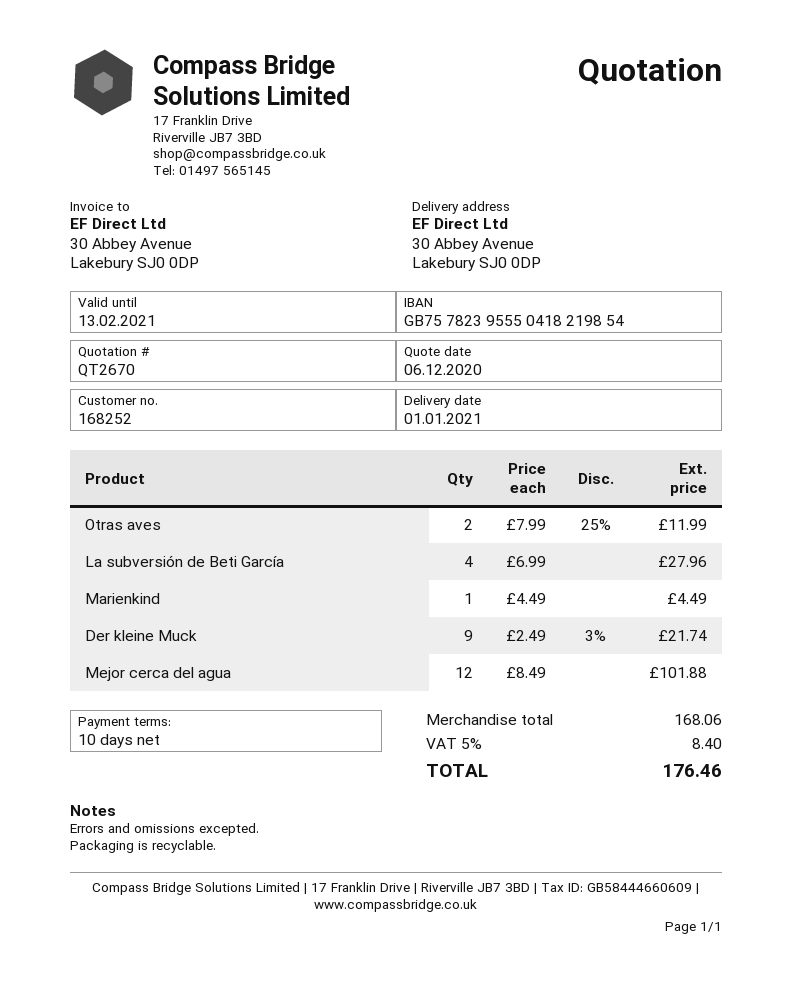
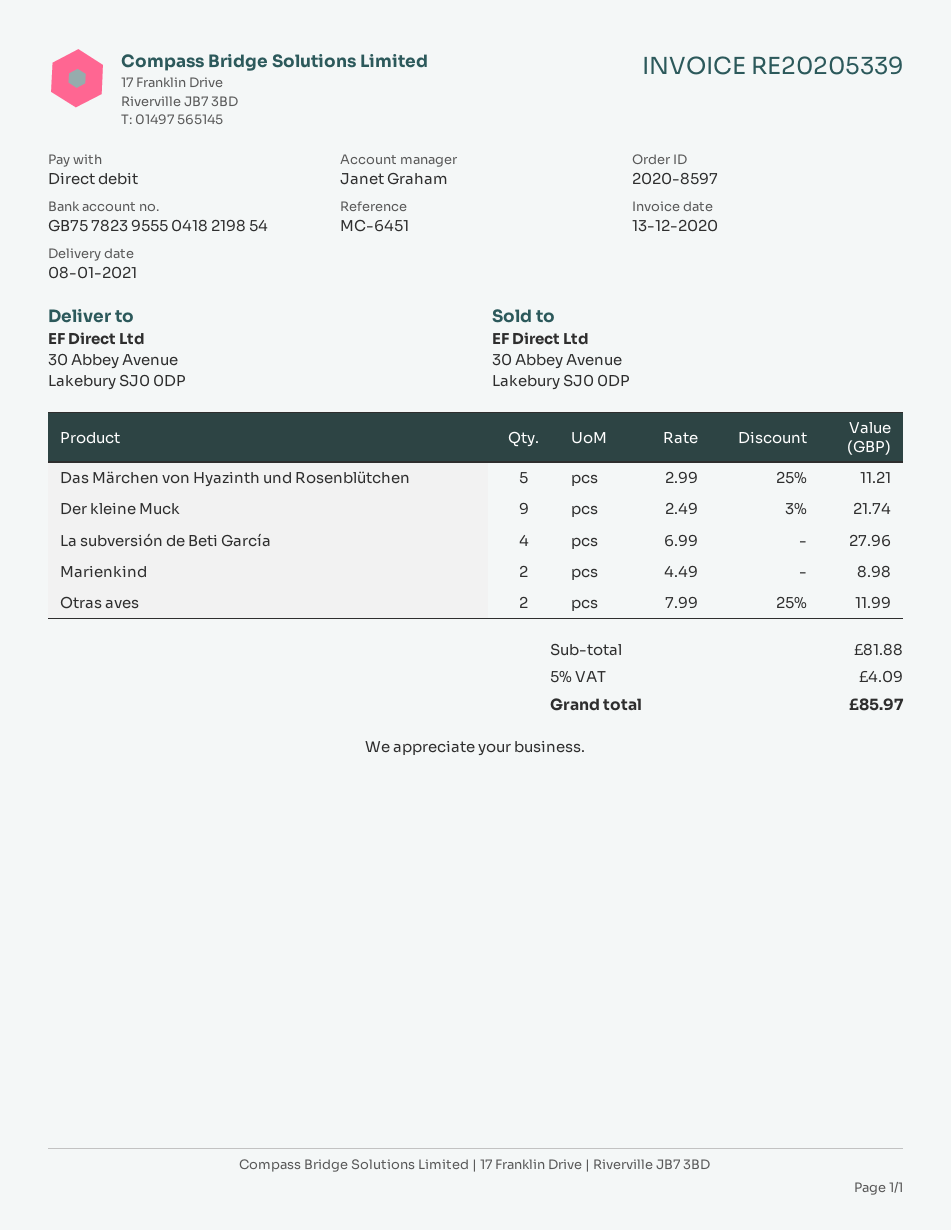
delivery date: 2021-01-01 -> 2021-01-08
Marienkind: 1 x 4.49 = 4.49 -> 2 x 4.49 = 8.98
Mejor cerca del agua: 12 x 8.49 = 101.88 -> none
Das Märchen von Hyazinth und Rosenblütchen: none -> 5 x 2.99 - 25% = 11.21
subtotal: 168.06 -> 81.88
tax: 5% = 8.40 -> 5% = 4.09
total: 176.46 -> 85.97

